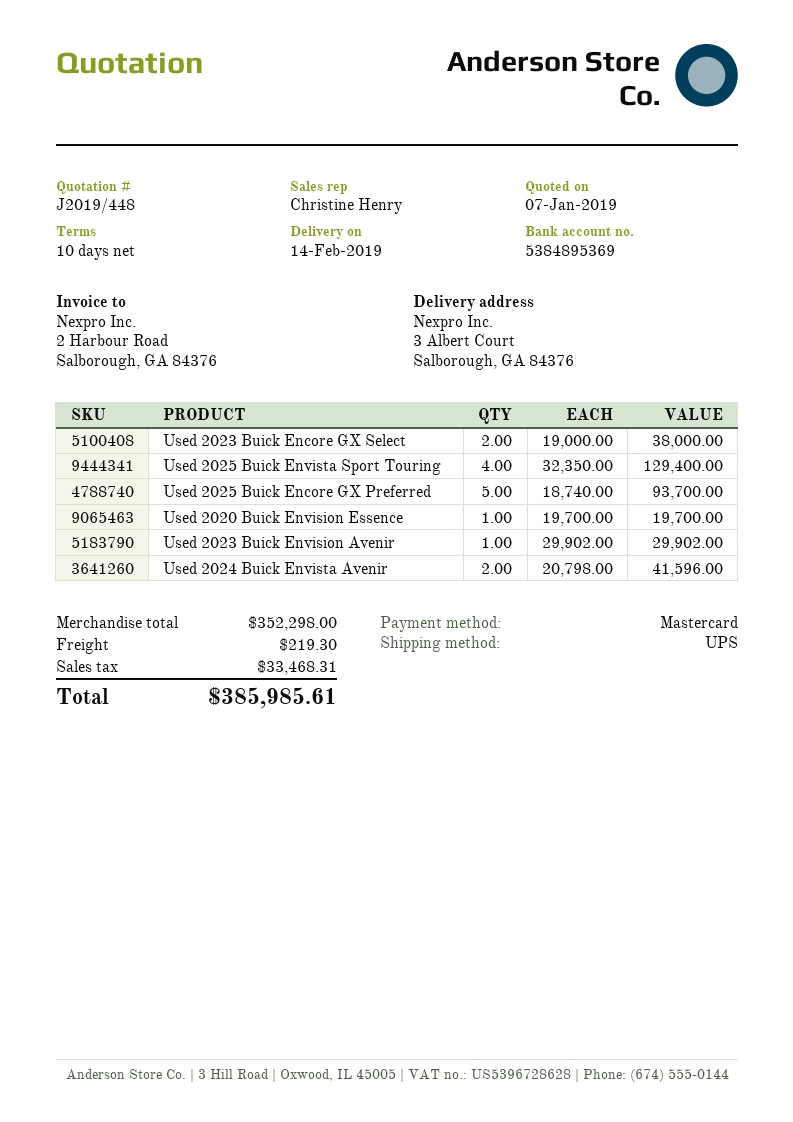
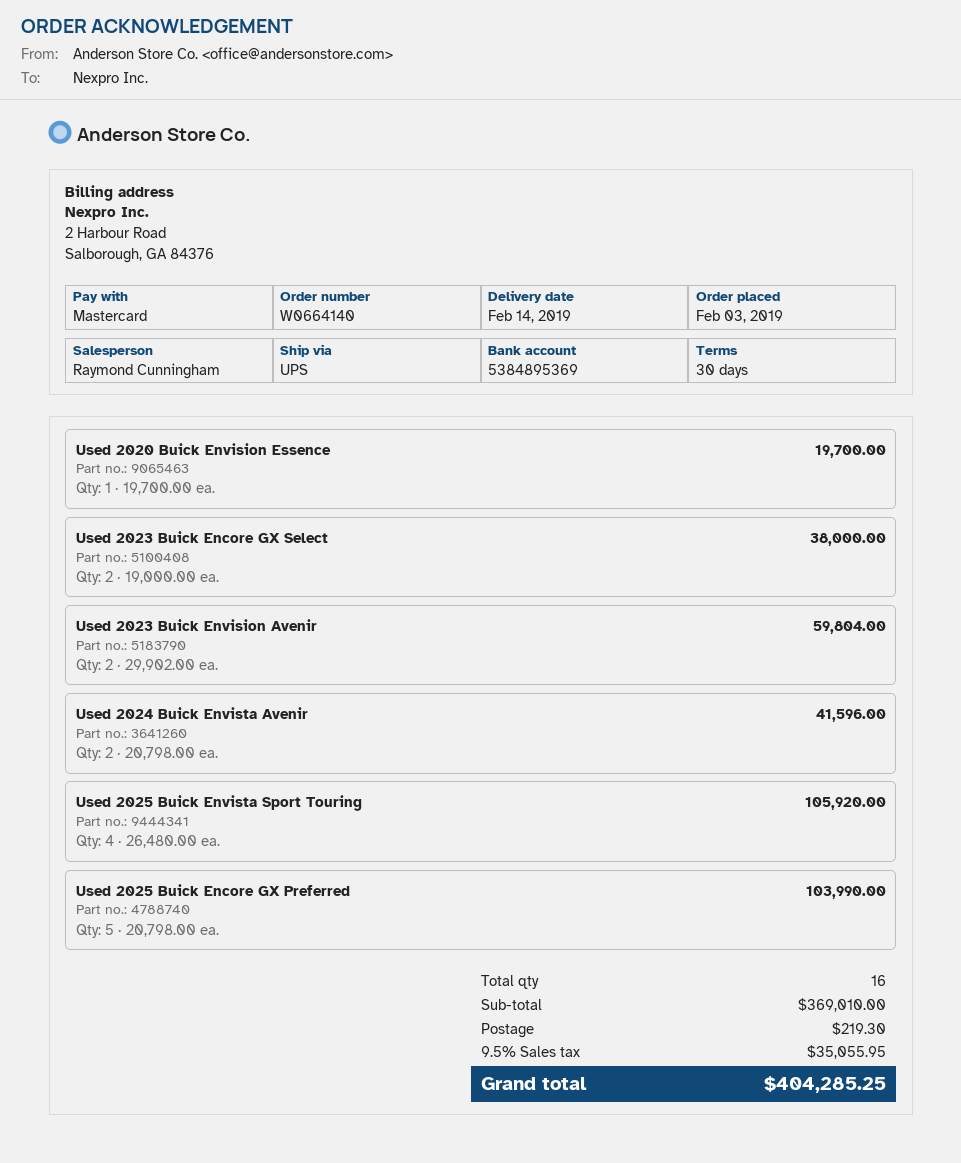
payment terms: 10 days -> 30 days
sales rep: Christine Henry -> Raymond Cunningham
Used 2025 Buick Envista Sport Touring: 4 x 32350.00 = 129400.00 -> 4 x 26480.00 = 105920.00
Used 2025 Buick Encore GX Preferred: 5 x 18740.00 = 93700.00 -> 5 x 20798.00 = 103990.00
Used 2023 Buick Envision Avenir: 1 x 29902.00 = 29902.00 -> 2 x 29902.00 = 59804.00
subtotal: 352298.00 -> 369010.00
tax: 33468.31 -> 35055.95
total: 385985.61 -> 404285.25

